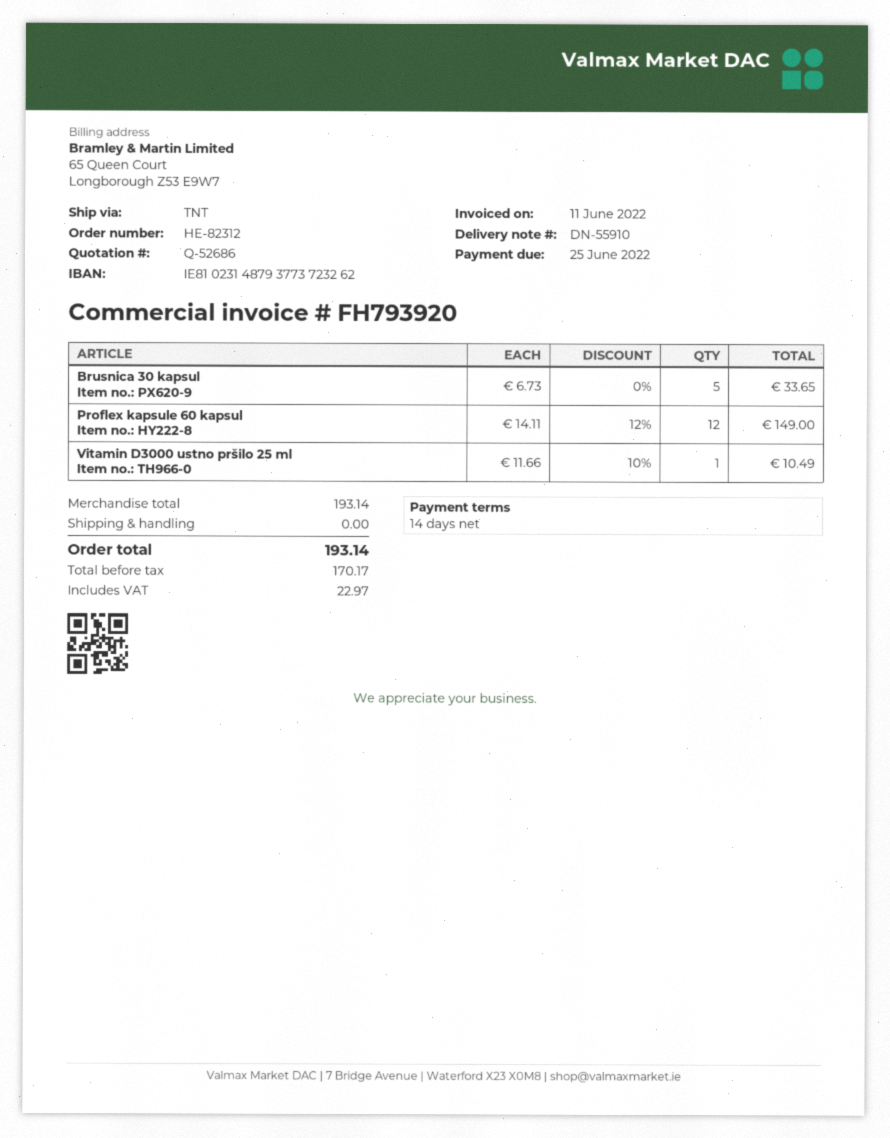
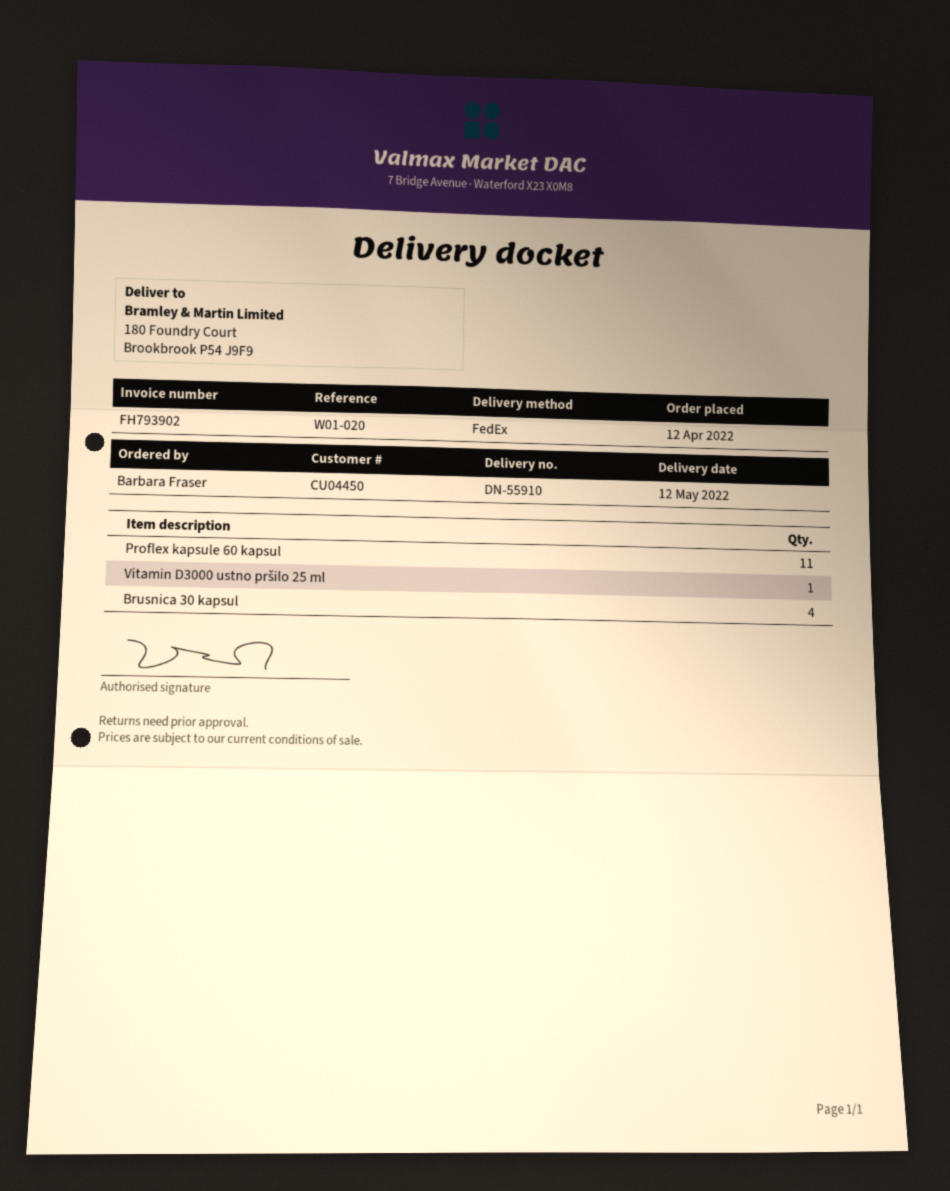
invoice number: FH793920 -> FH793902
shipping method: TNT -> FedEx
Brusnica 30 kapsul: 5 -> 4
Proflex kapsule 60 kapsul: 12 -> 11

